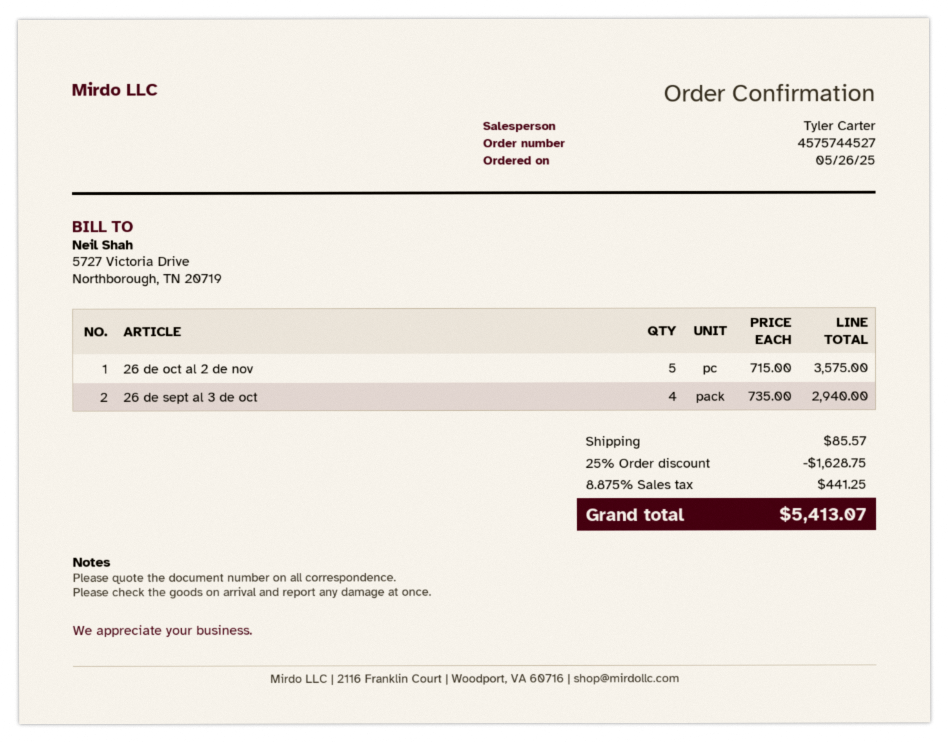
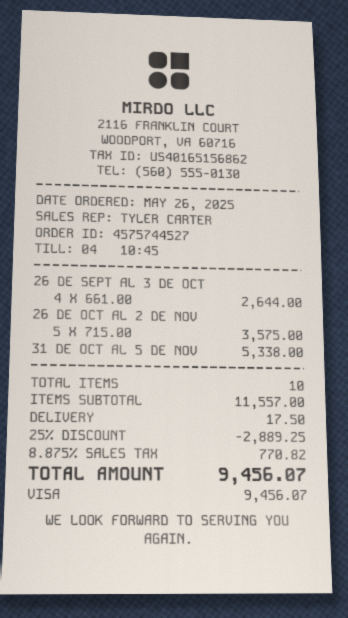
26 de sept al 3 de oct: 4 x 735.00 = 2940.00 -> 4 x 661.00 = 2644.00
31 DE OCT AL 5 DE NOV: none -> 1 x 5338.00 = 5338.00
discount: 25% = 1628.75 -> 25% = 2889.25
shipping: 85.57 -> 17.50
tax: 8.875% = 441.25 -> 8.875% = 770.82
total: 5413.07 -> 9456.07

